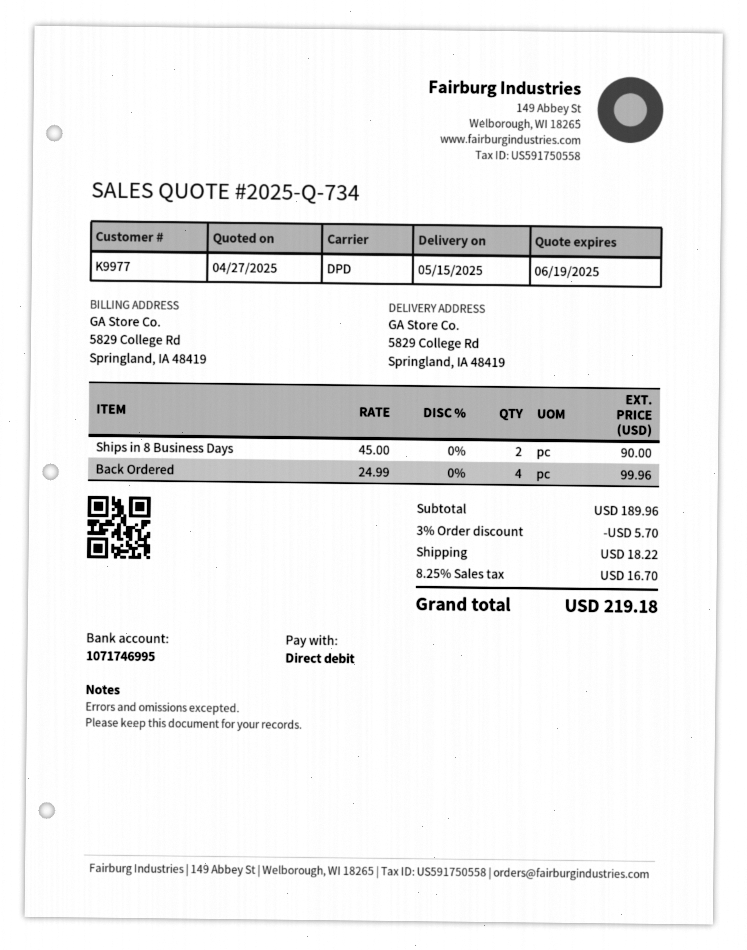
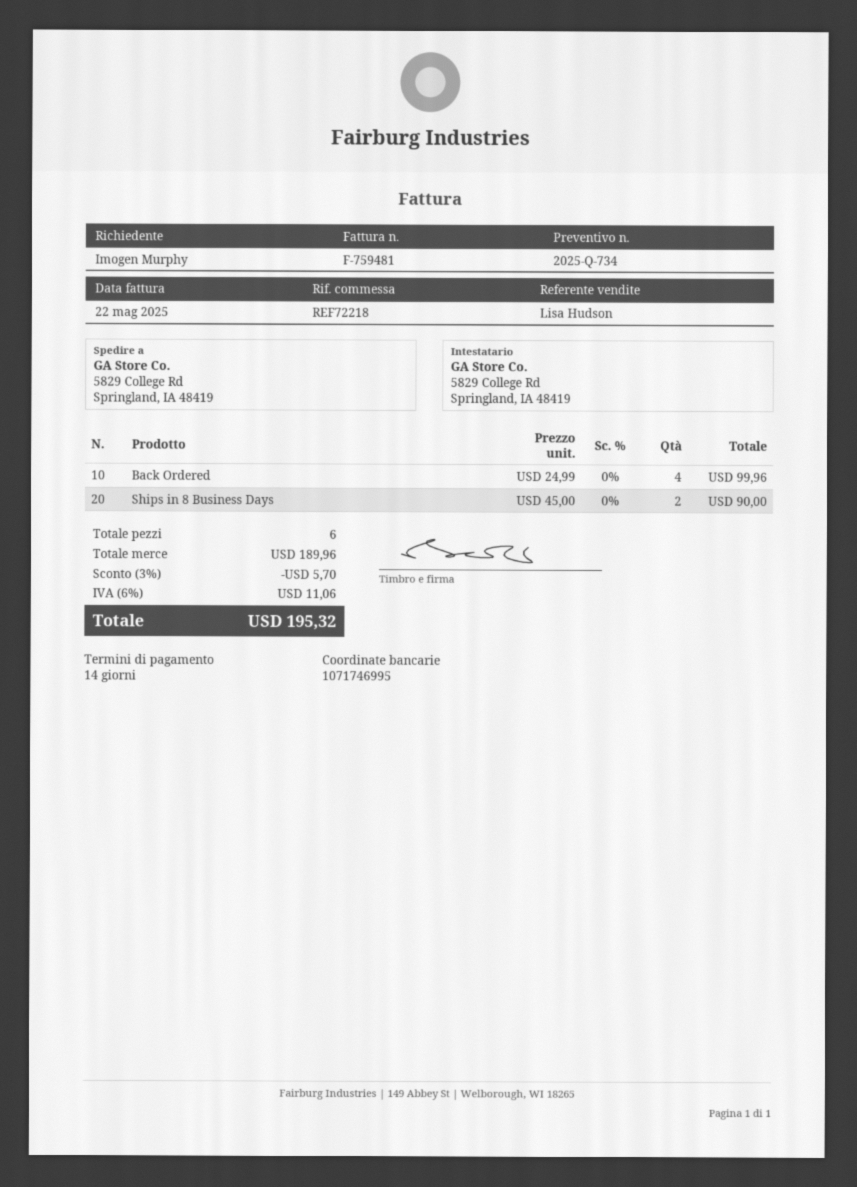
shipping: 18.22 -> none
tax: 8.25% = 16.70 -> 6% = 11.06
total: 219.18 -> 195.32

